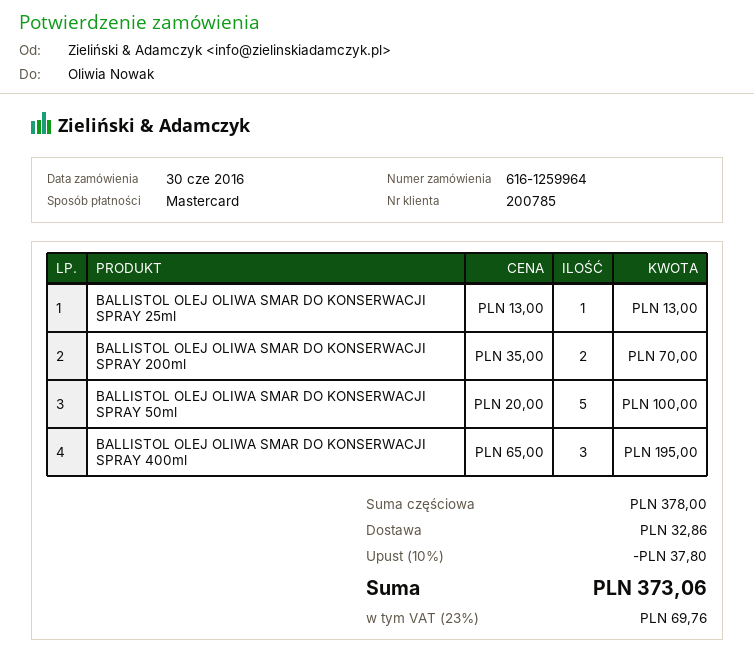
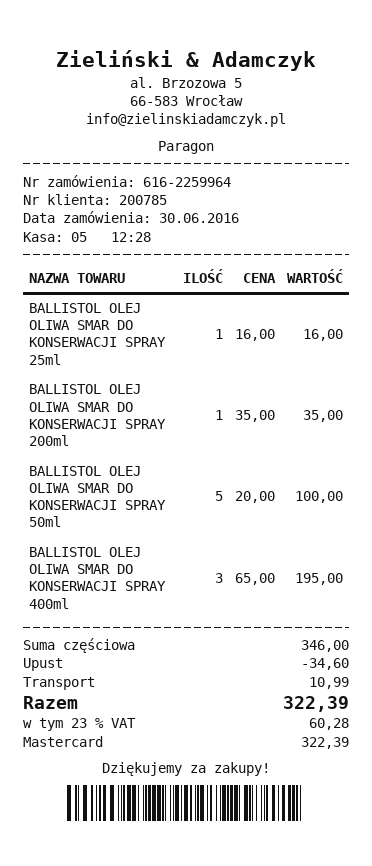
order number: 616-1259964 -> 616-2259964
BALLISTOL OLEJ OLIWA SMAR DO KONSERWACJI SPRAY 25ml: 1 x 13.00 = 13.00 -> 1 x 16.00 = 16.00
BALLISTOL OLEJ OLIWA SMAR DO KONSERWACJI SPRAY 200ml: 2 x 35.00 = 70.00 -> 1 x 35.00 = 35.00
subtotal: 378.00 -> 346.00
discount: 37.80 -> 34.60
shipping: 32.86 -> 10.99
tax: 23% = 69.76 -> 23% = 60.28
total: 373.06 -> 322.39

